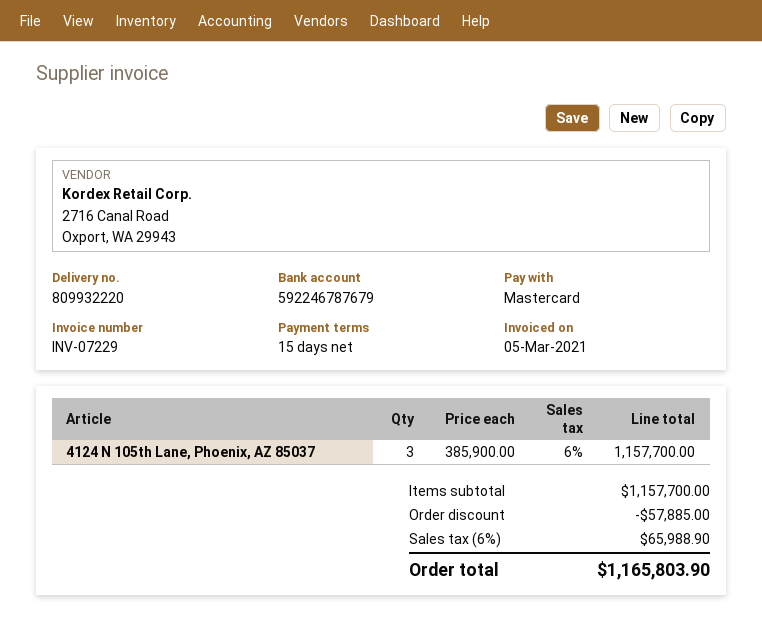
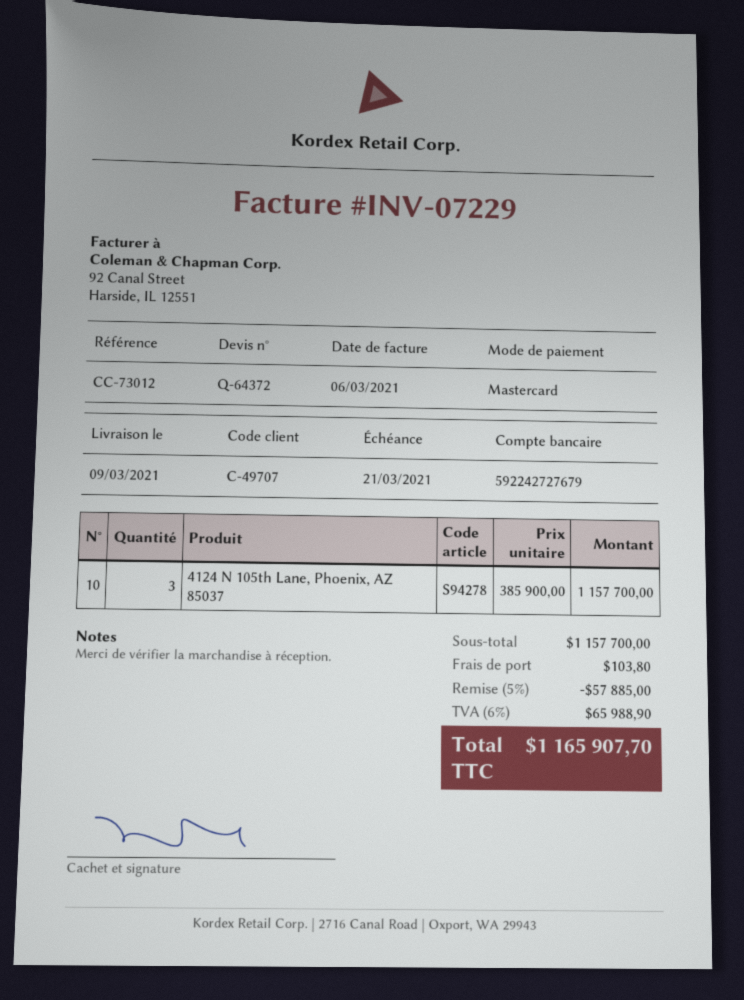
invoice date: 2021-03-05 -> 2021-03-06
bank account: 592246787679 -> 592242727679
shipping: none -> 103.80
total: 1165803.90 -> 1165907.70

